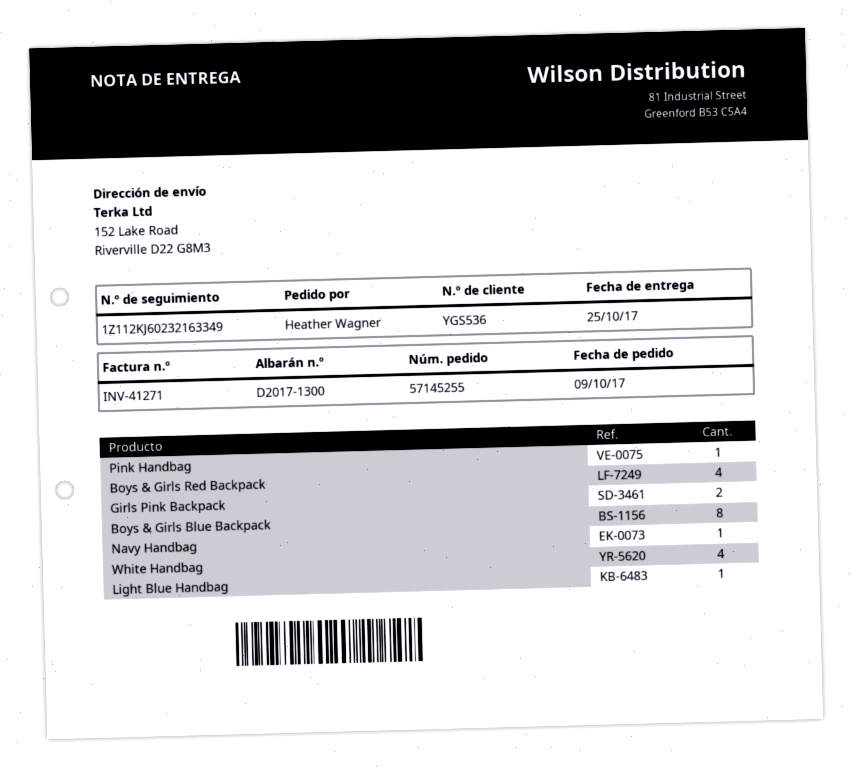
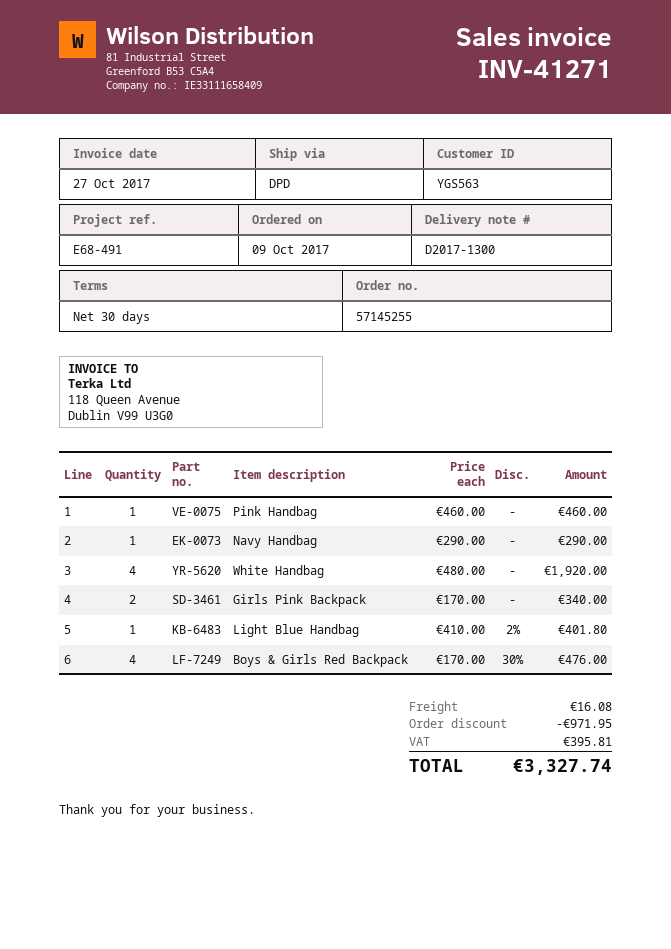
customer number: YGS536 -> YGS563
Boys & Girls Blue Backpack: 8 -> none

